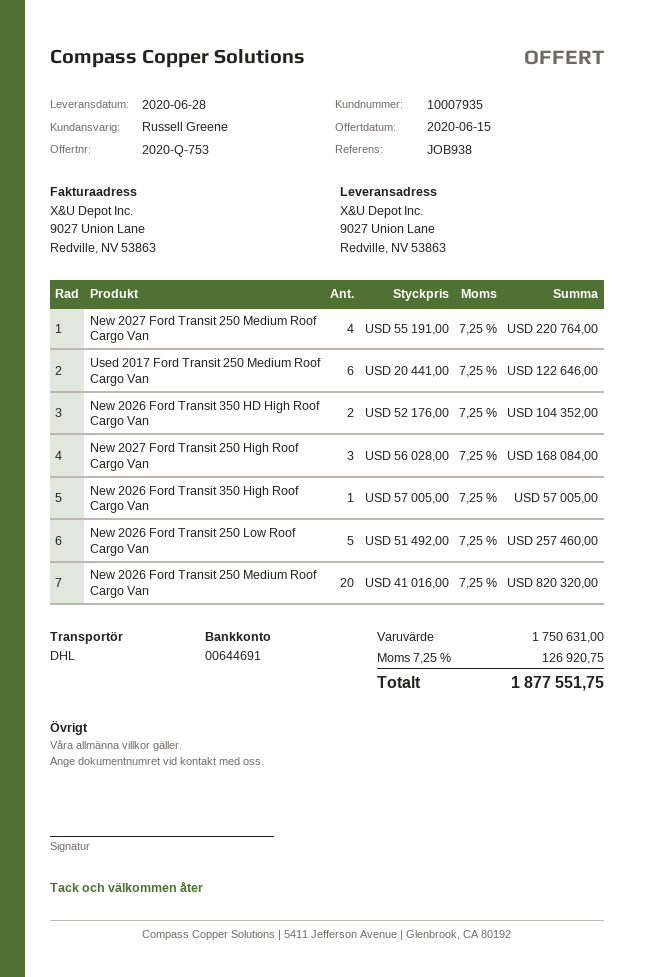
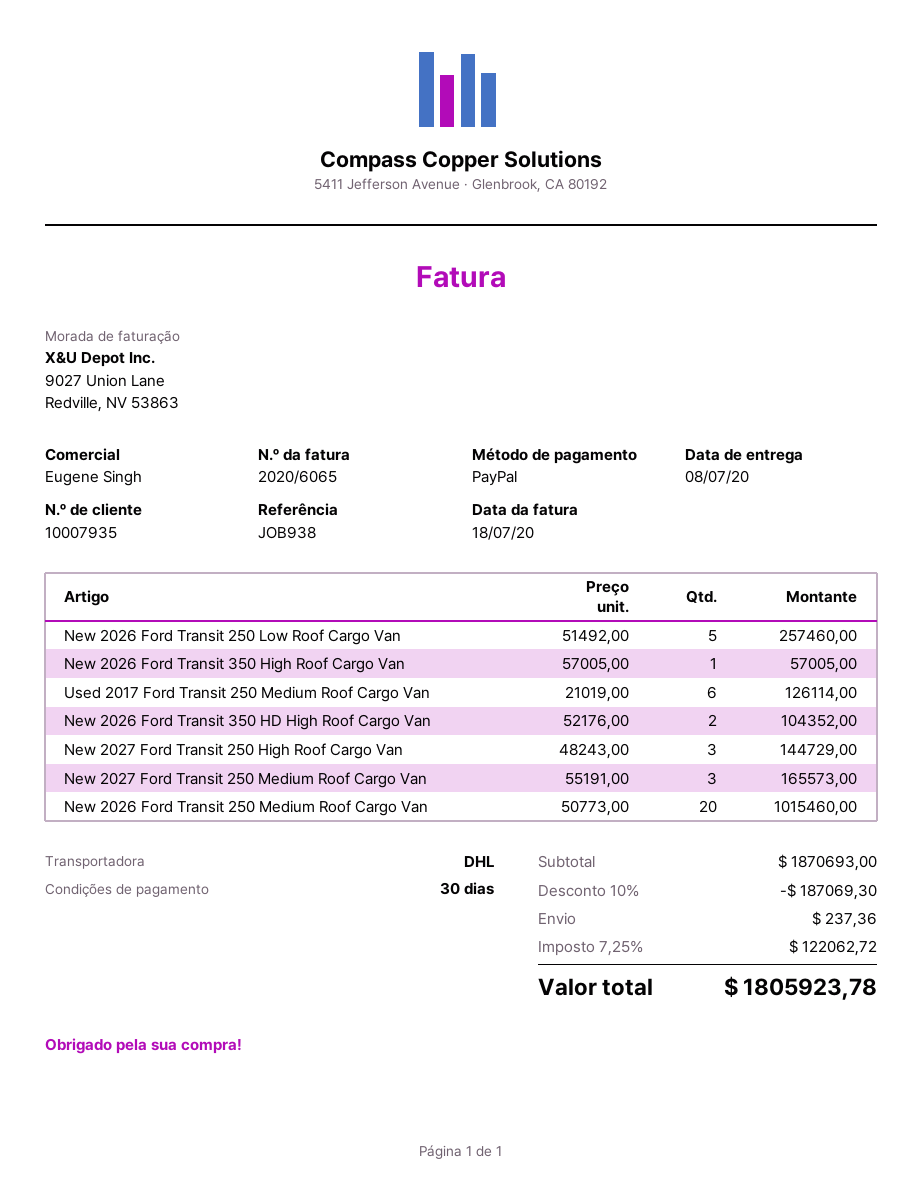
delivery date: 2020-06-28 -> 2020-07-08
sales rep: Russell Greene -> Eugene Singh
New 2027 Ford Transit 250 Medium Roof Cargo Van: 4 x 55191.00 = 220764.00 -> 3 x 55191.00 = 165573.00
Used 2017 Ford Transit 250 Medium Roof Cargo Van: 6 x 20441.00 = 122646.00 -> 6 x 21019.00 = 126114.00
New 2027 Ford Transit 250 High Roof Cargo Van: 3 x 56028.00 = 168084.00 -> 3 x 48243.00 = 144729.00
New 2026 Ford Transit 250 Medium Roof Cargo Van: 20 x 41016.00 = 820320.00 -> 20 x 50773.00 = 1015460.00
subtotal: 1750631.00 -> 1870693.00
discount: none -> 10% = 187069.30
shipping: none -> 237.36
tax: 7.25% = 126920.75 -> 7.25% = 122062.72
total: 1877551.75 -> 1805923.78

